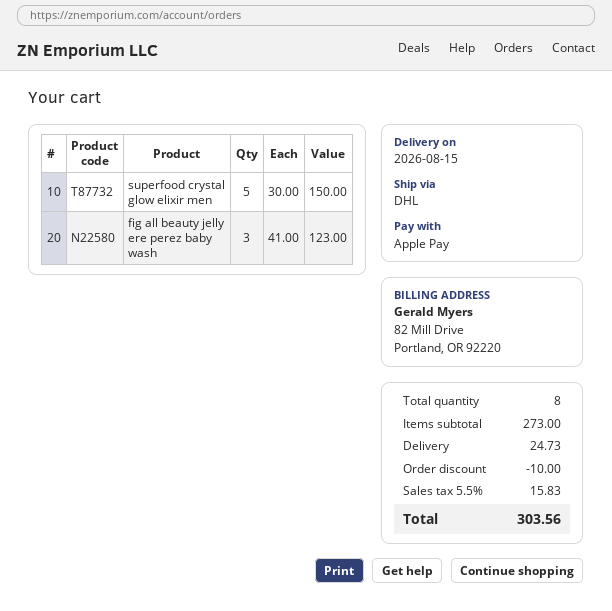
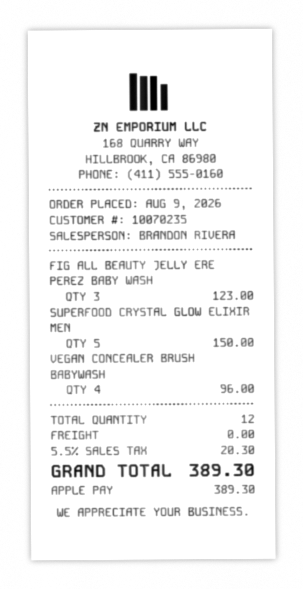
VEGAN CONCEALER BRUSH BABYWASH: none -> 4 for 96.00
total quantity: 8 -> 12
discount: 10.00 -> none
shipping: 24.73 -> 0.00
tax: 5.5% = 15.83 -> 5.5% = 20.30
total: 303.56 -> 389.30

